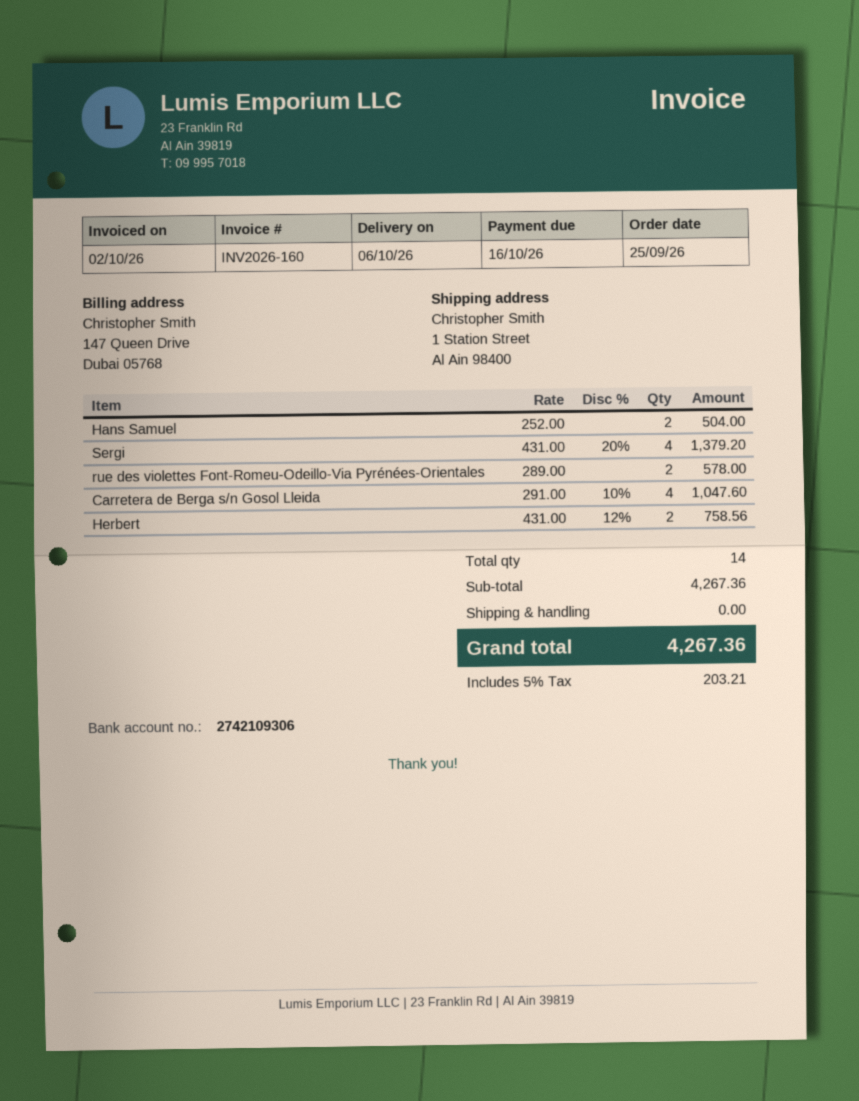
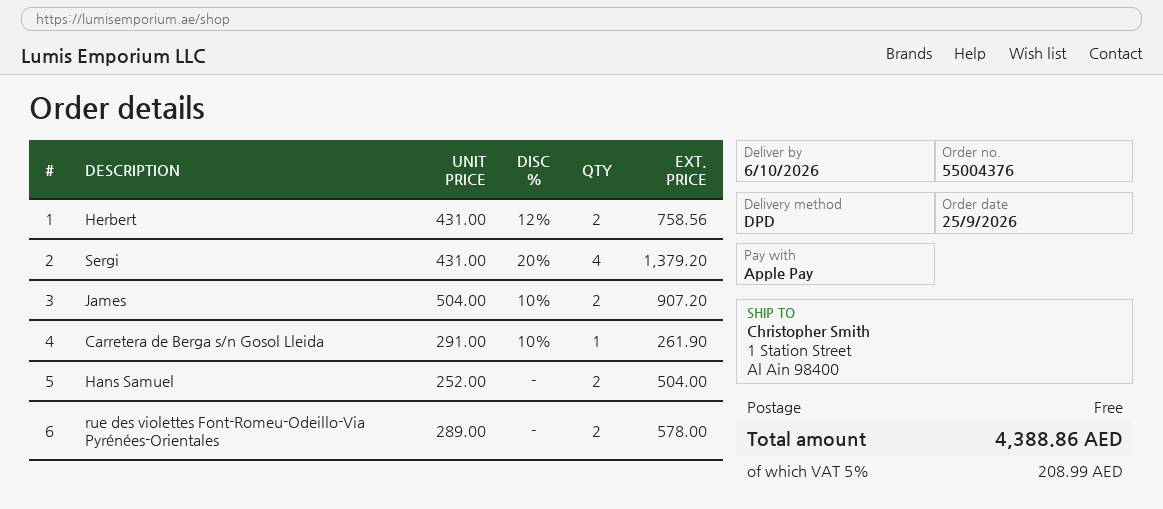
Carretera de Berga s/n Gosol Lleida: 4 x 291.00 - 10% = 1047.60 -> 1 x 291.00 - 10% = 261.90
James: none -> 2 x 504.00 - 10% = 907.20
tax: 5% = 203.21 -> 5% = 208.99
total: 4267.36 -> 4388.86

